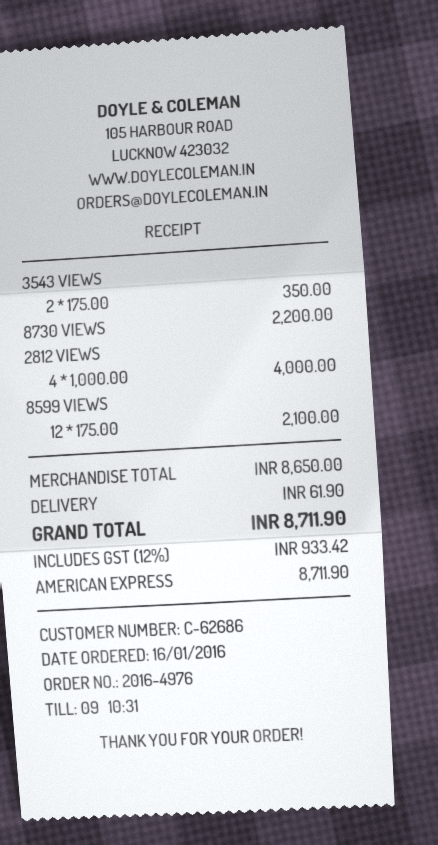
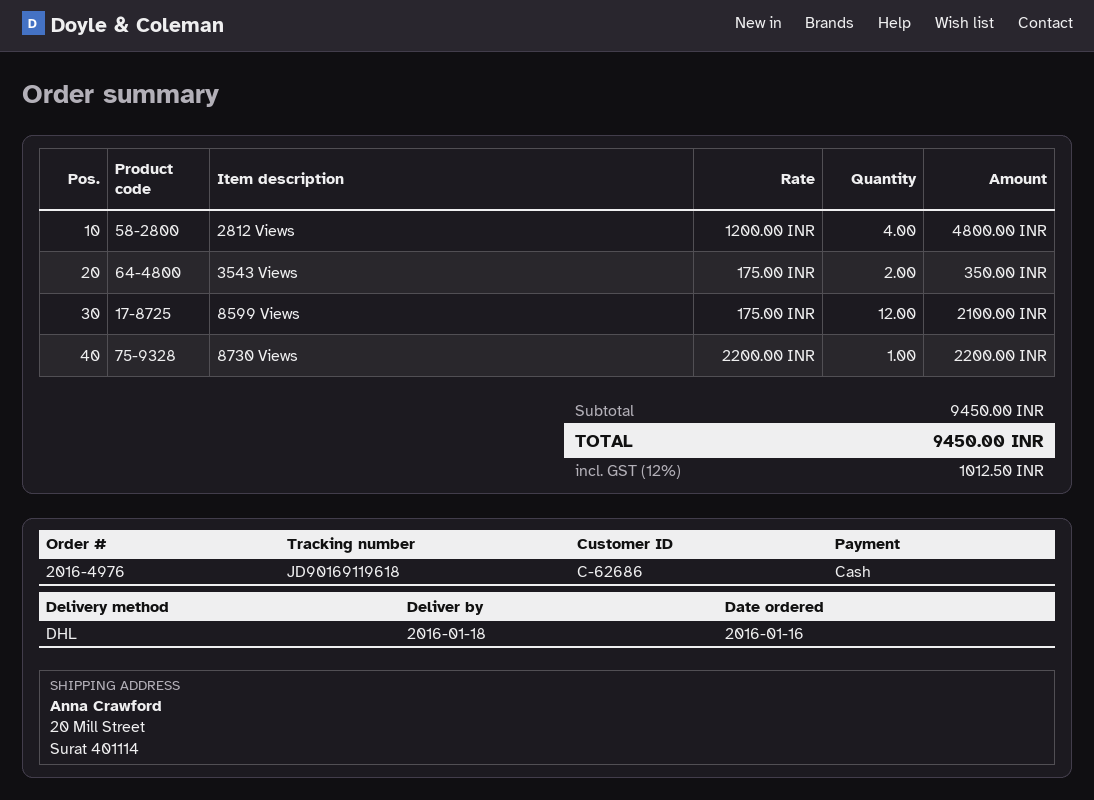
payment method: American Express -> cash
2812 VIEWS: 4 x 1000.00 = 4000.00 -> 4 x 1200.00 = 4800.00
subtotal: 8650.00 -> 9450.00
shipping: 61.90 -> none
tax: 12% = 933.42 -> 12% = 1012.50
total: 8711.90 -> 9450.00

